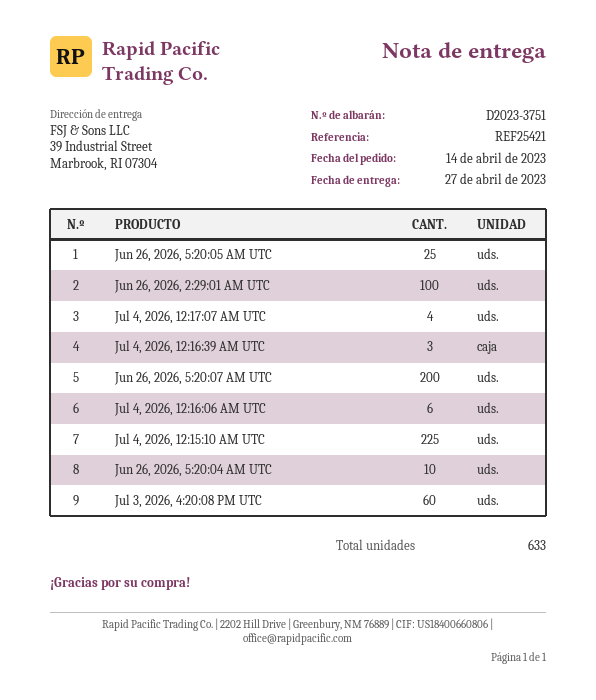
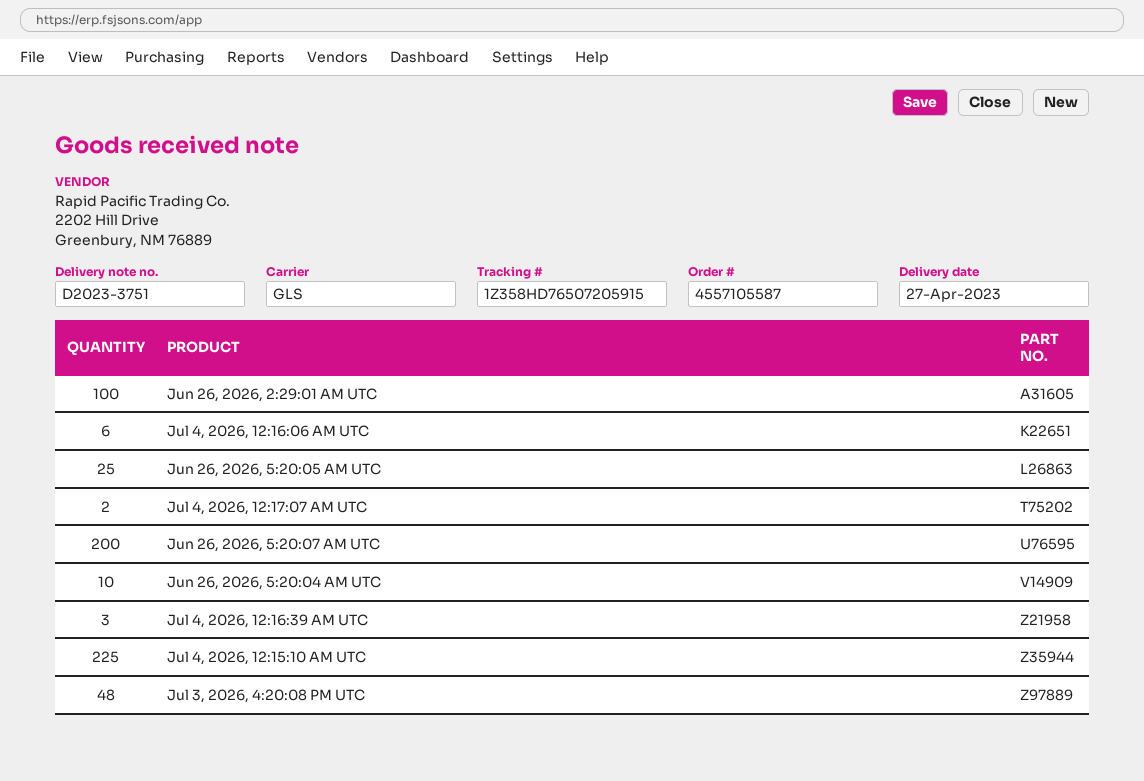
Jul 4, 2026, 12:17:07 AM UTC: 4 -> 2
Jul 3, 2026, 4:20:08 PM UTC: 60 -> 48

